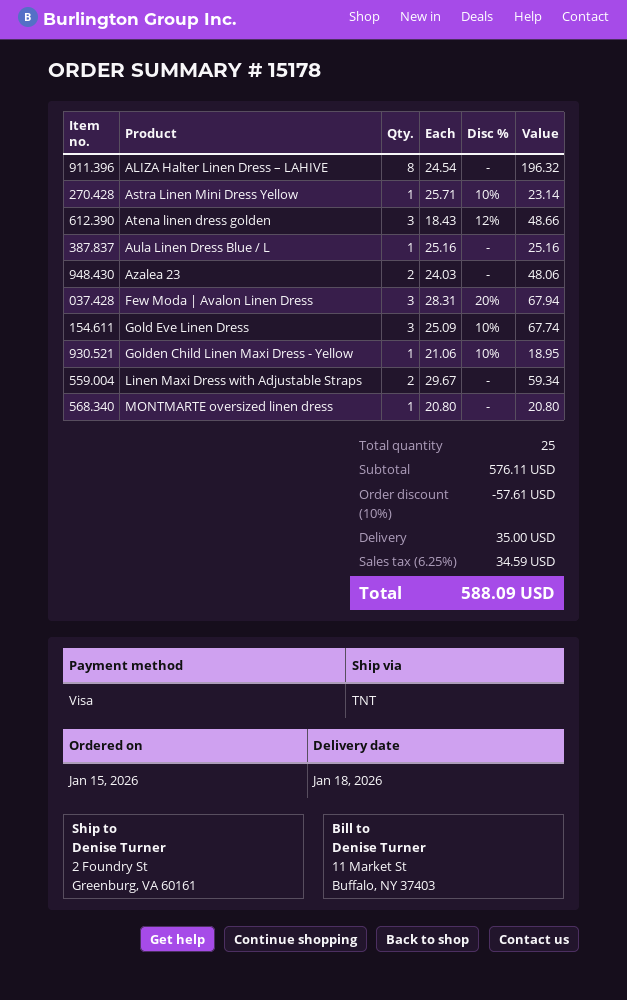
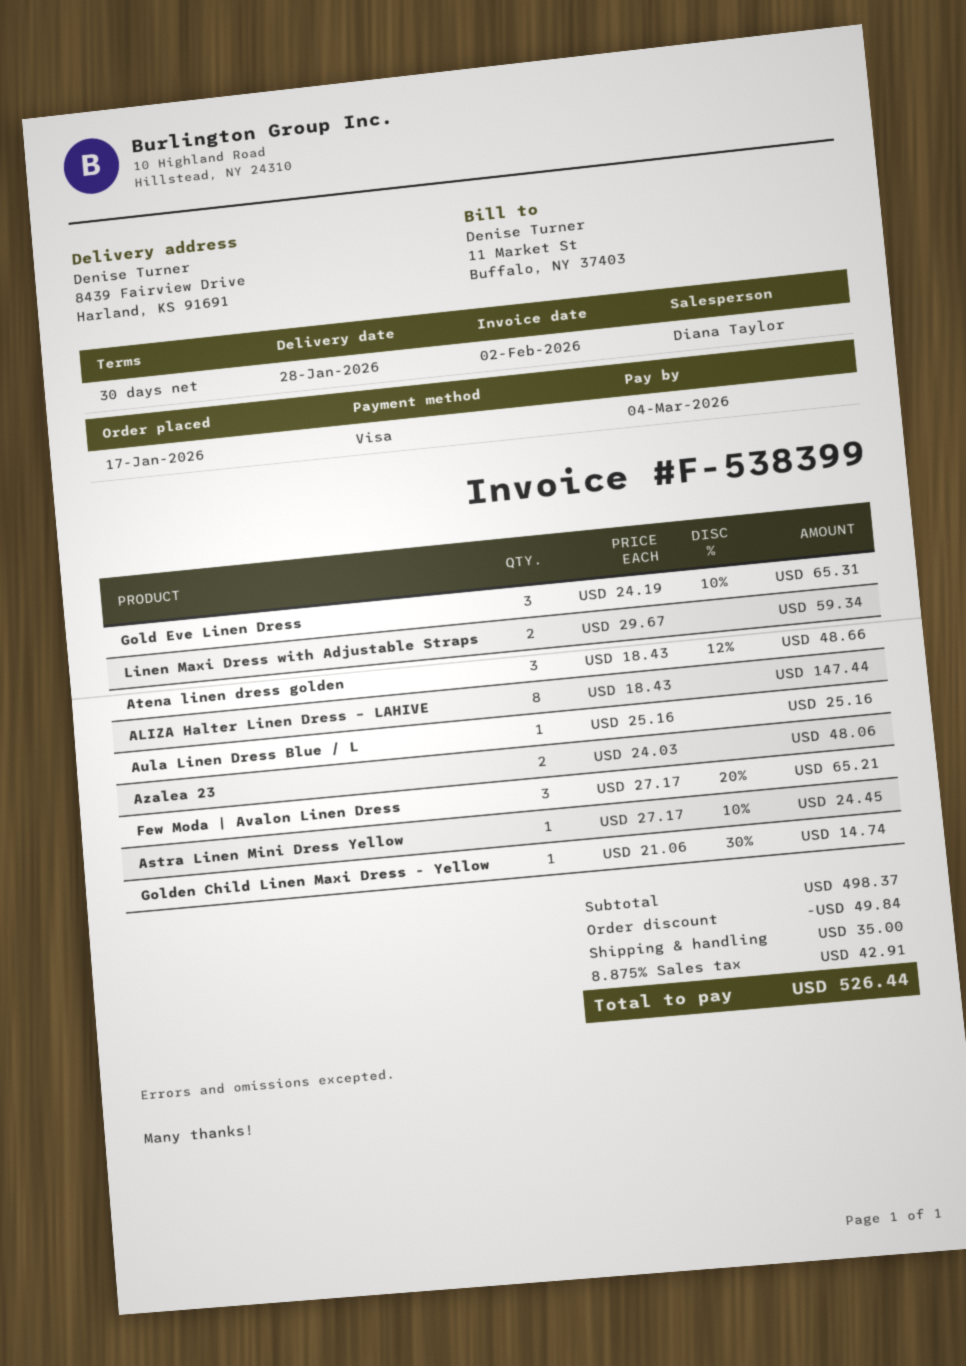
order date: 2026-01-15 -> 2026-01-17
delivery date: 2026-01-18 -> 2026-01-28
ship to: 2 Foundry St, Greenburg, VA 60161 -> 8439 Fairview Drive, Harland, KS 91691
ALIZA Halter Linen Dress – LAHIVE: 8 x 24.54 = 196.32 -> 8 x 18.43 = 147.44
Astra Linen Mini Dress Yellow: 1 x 25.71 - 10% = 23.14 -> 1 x 27.17 - 10% = 24.45
Few Moda | Avalon Linen Dress: 3 x 28.31 - 20% = 67.94 -> 3 x 27.17 - 20% = 65.21
Gold Eve Linen Dress: 3 x 25.09 - 10% = 67.74 -> 3 x 24.19 - 10% = 65.31
Golden Child Linen Maxi Dress - Yellow: 1 x 21.06 - 10% = 18.95 -> 1 x 21.06 - 30% = 14.74
MONTMARTE oversized linen dress: 1 x 20.80 = 20.80 -> none
subtotal: 576.11 -> 498.37
discount: 57.61 -> 49.84
tax: 6.25% = 34.59 -> 8.875% = 42.91
total: 588.09 -> 526.44

